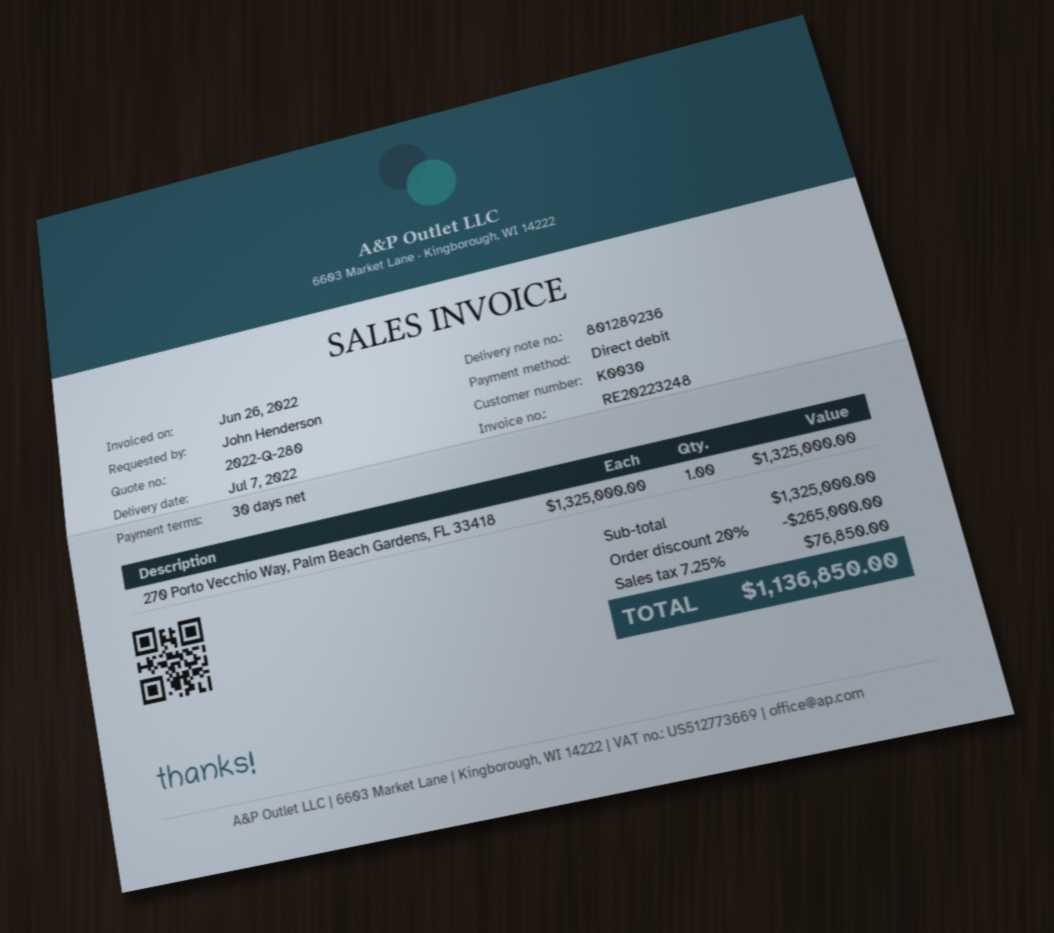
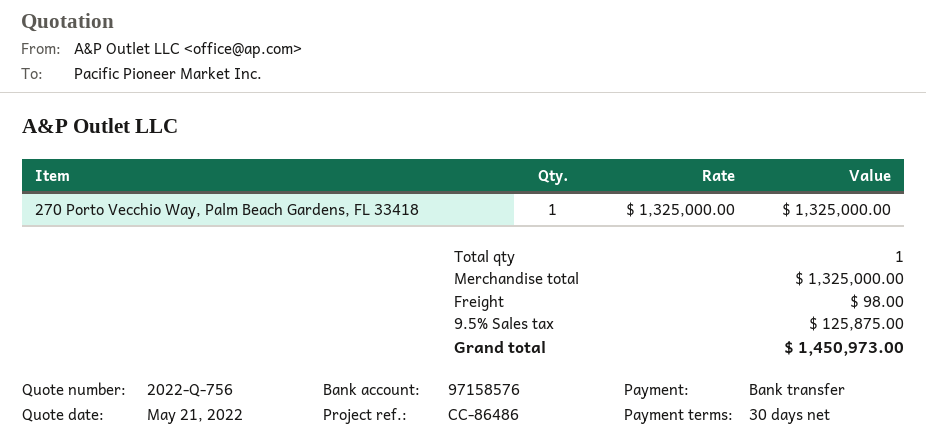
quote number: 2022-Q-280 -> 2022-Q-756
payment method: direct debit -> bank transfer
discount: 20% = 265000.00 -> none
shipping: none -> 98.00
tax: 7.25% = 76850.00 -> 9.5% = 125875.00
total: 1136850.00 -> 1450973.00

